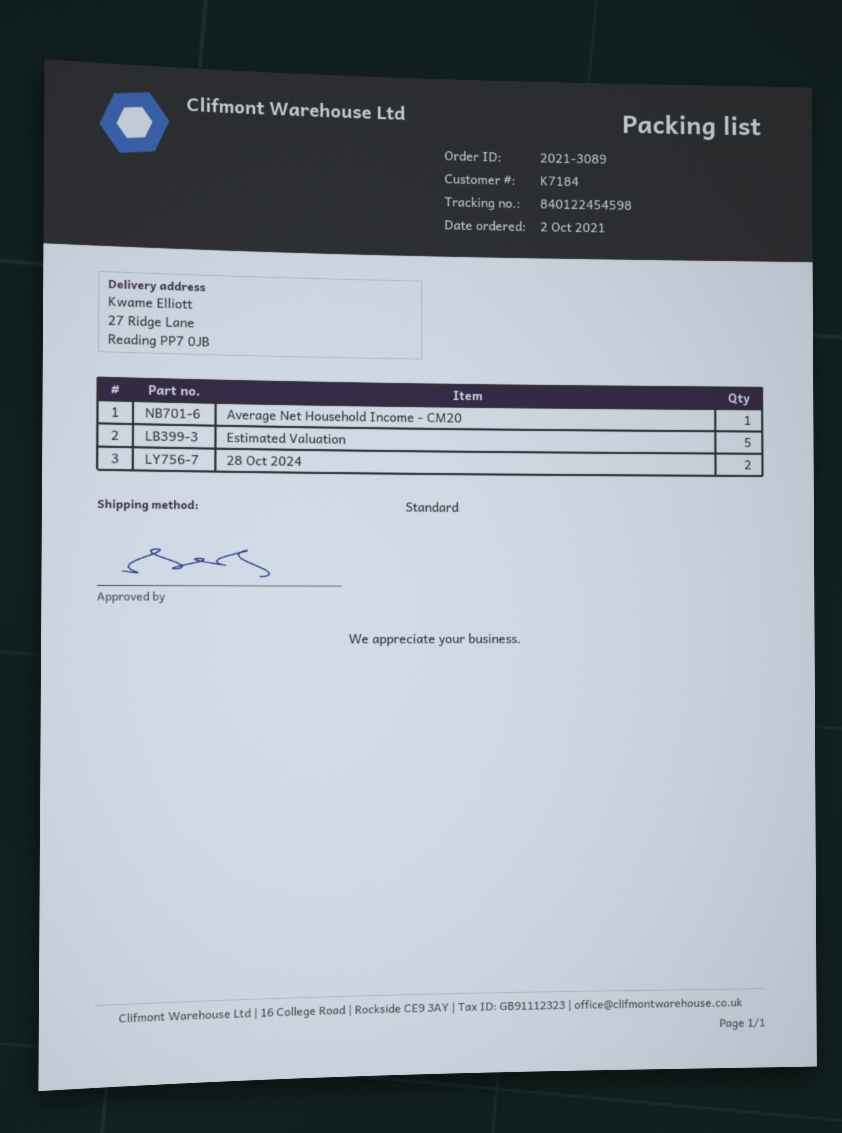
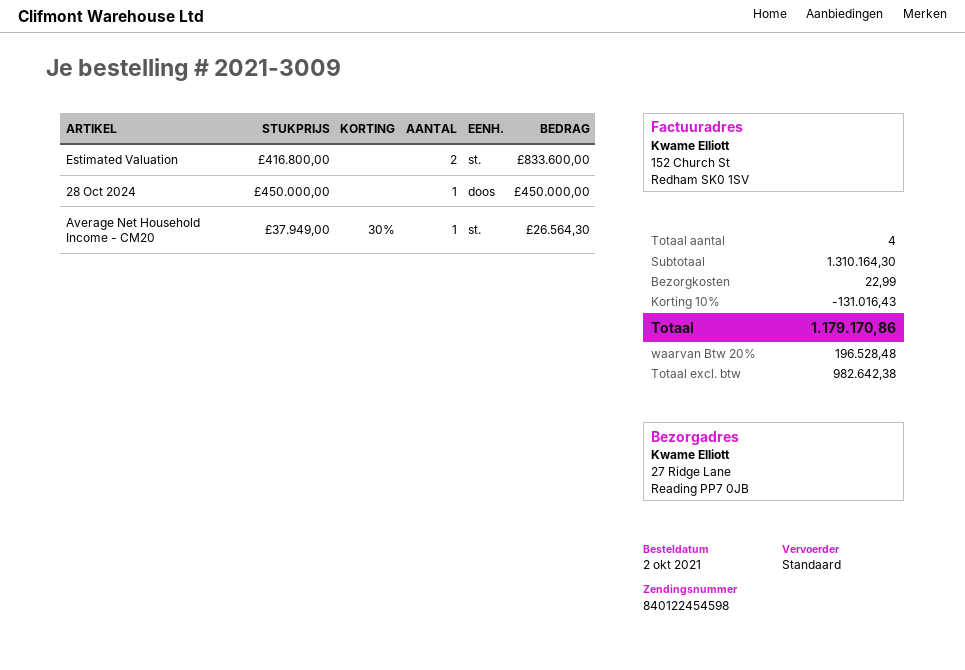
order number: 2021-3089 -> 2021-3009
Estimated Valuation: 5 -> 2
28 Oct 2024: 2 -> 1

